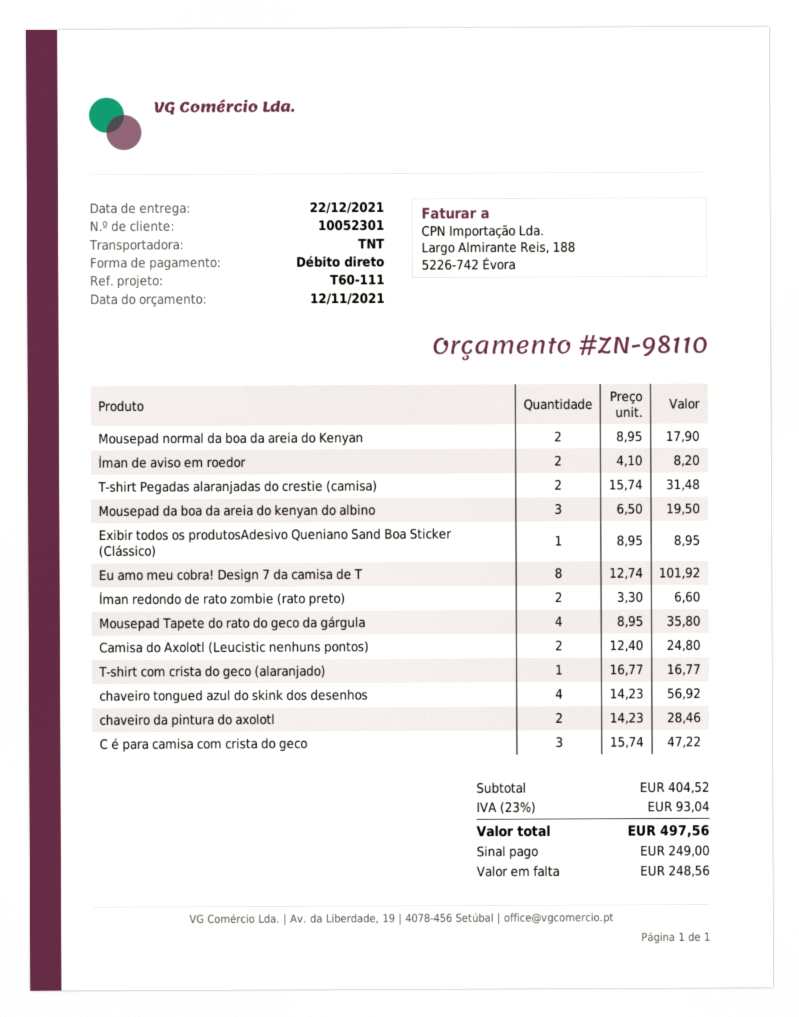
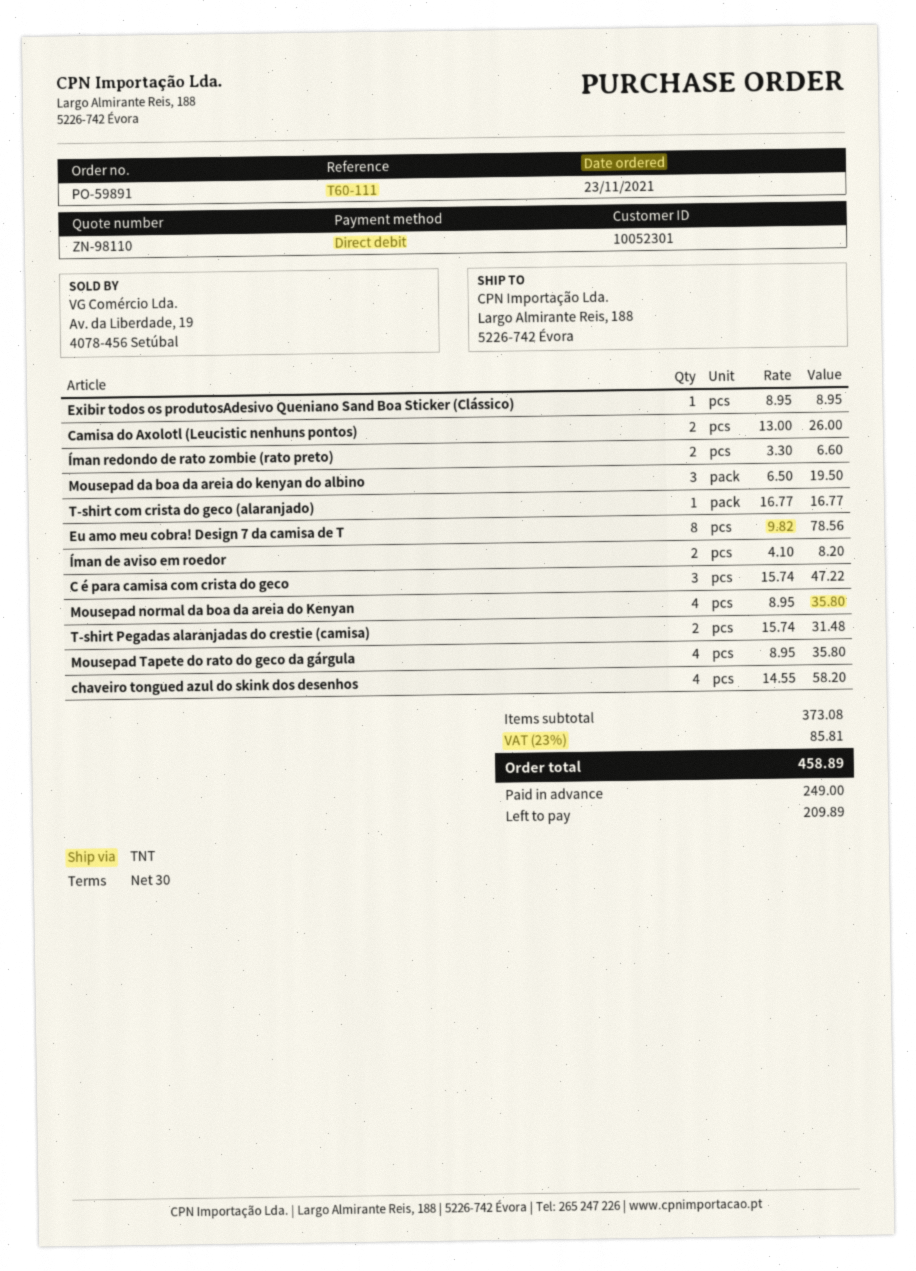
Mousepad normal da boa da areia do Kenyan: 2 x 8.95 = 17.90 -> 4 x 8.95 = 35.80
Eu amo meu cobra! Design 7 da camisa de T: 8 x 12.74 = 101.92 -> 8 x 9.82 = 78.56
Camisa do Axolotl (Leucistic nenhuns pontos): 2 x 12.40 = 24.80 -> 2 x 13.00 = 26.00
chaveiro tongued azul do skink dos desenhos: 4 x 14.23 = 56.92 -> 4 x 14.55 = 58.20
chaveiro da pintura do axolotl: 2 x 14.23 = 28.46 -> none
subtotal: 404.52 -> 373.08
tax: 23% = 93.04 -> 23% = 85.81
total: 497.56 -> 458.89
balance: 248.56 -> 209.89

